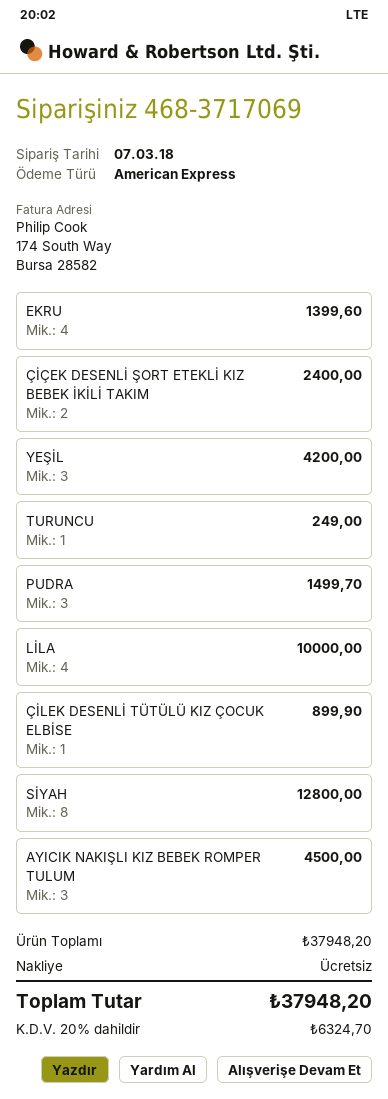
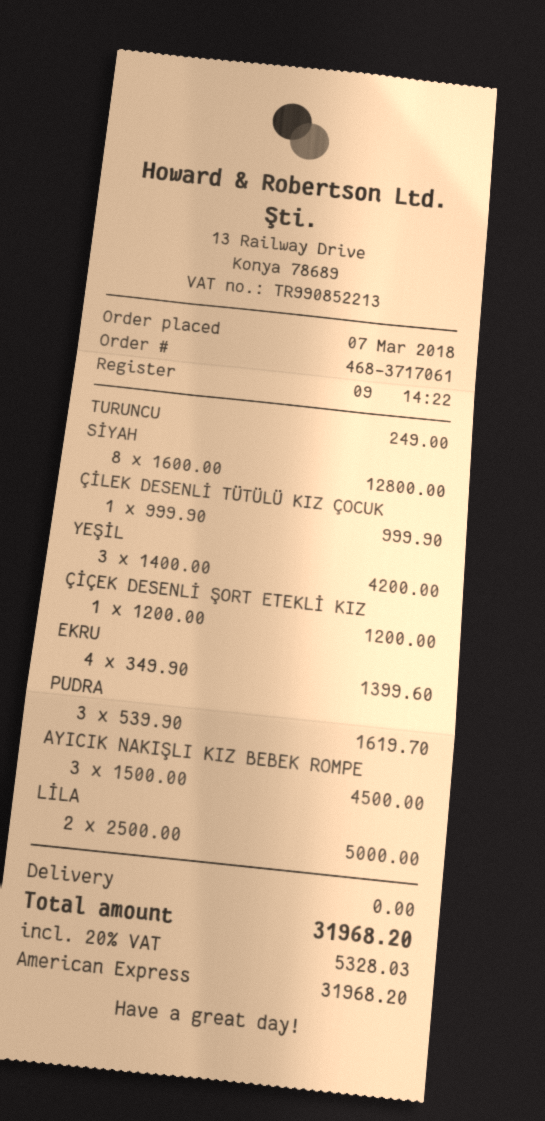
order number: 468-3717069 -> 468-3717061
ÇİÇEK DESENLİ ŞORT ETEKLİ KIZ BEBEK İKİLİ TAKIM: 2 for 2400.00 -> 1 for 1200.00
PUDRA: 3 for 1499.70 -> 3 for 1619.70
LİLA: 4 for 10000.00 -> 2 for 5000.00
ÇİLEK DESENLİ TÜTÜLÜ KIZ ÇOCUK ELBİSE: 1 for 899.90 -> 1 for 999.90
tax: 20% = 6324.70 -> 20% = 5328.03
total: 37948.20 -> 31968.20

